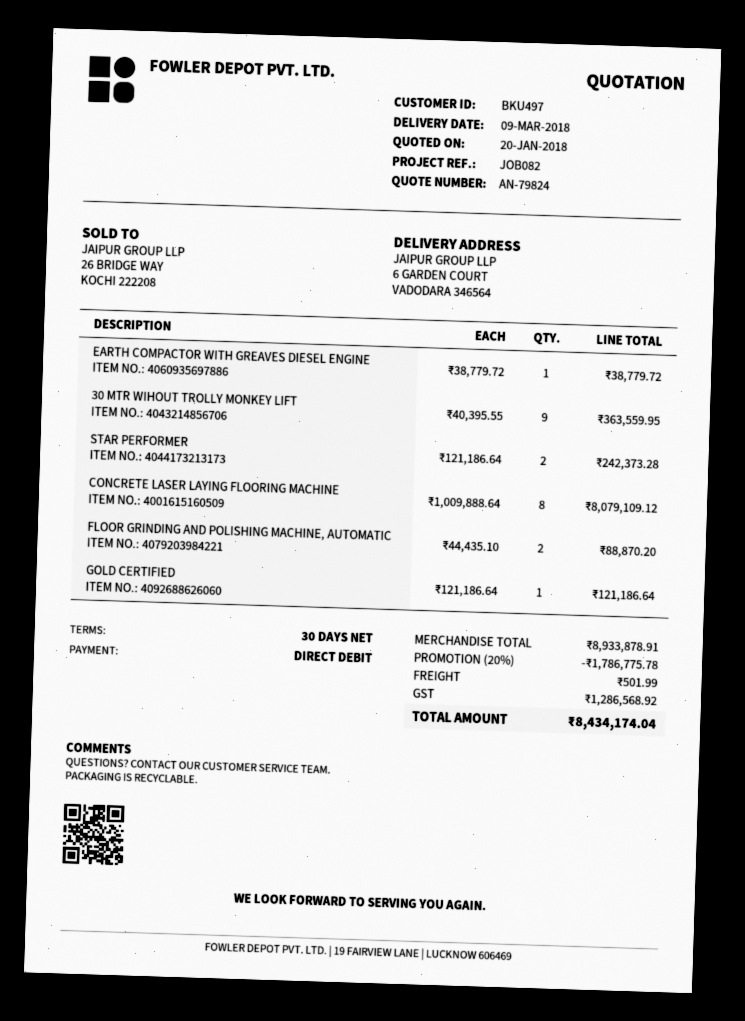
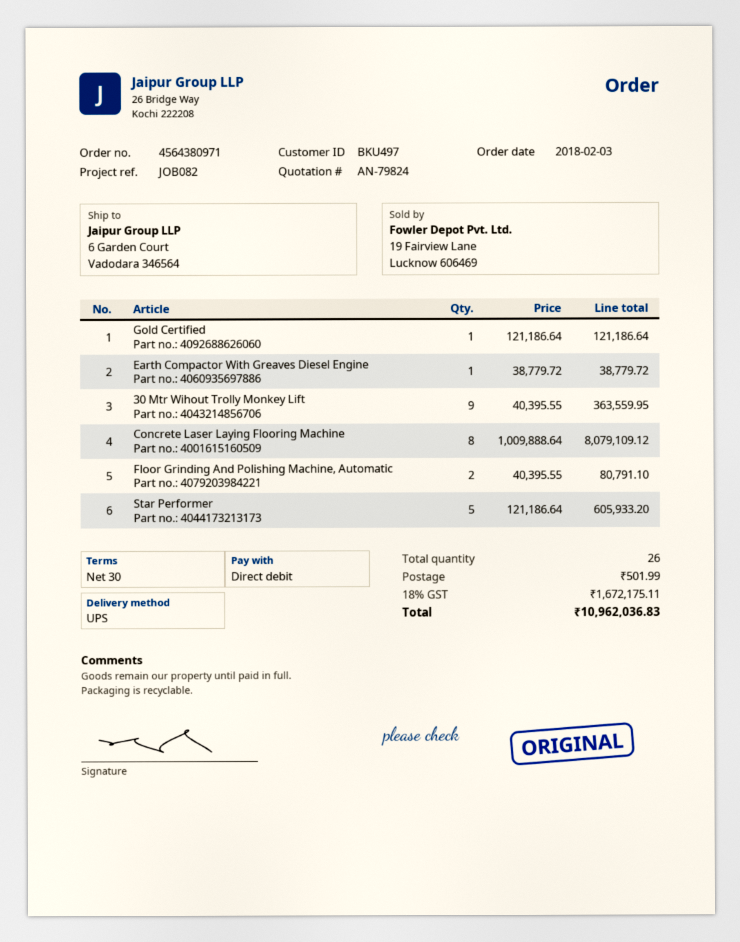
STAR PERFORMER: 2 x 121186.64 = 242373.28 -> 5 x 121186.64 = 605933.20
FLOOR GRINDING AND POLISHING MACHINE, AUTOMATIC: 2 x 44435.10 = 88870.20 -> 2 x 40395.55 = 80791.10
discount: 20% = 1786775.78 -> none
tax: 1286568.92 -> 1672175.11
total: 8434174.04 -> 10962036.83

